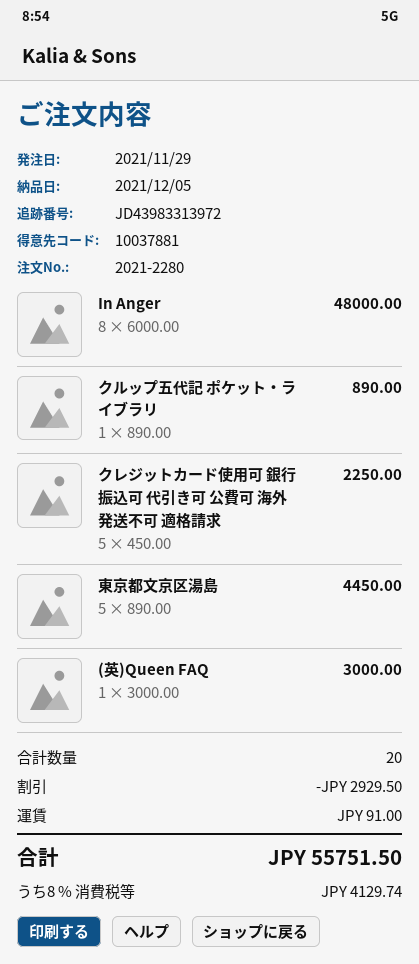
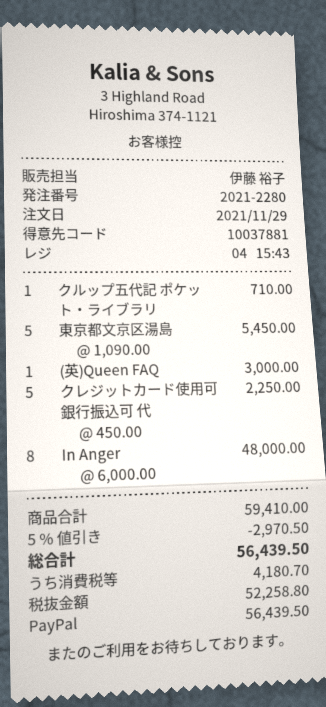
クルップ五代記 ポケット・ライブラリ: 1 x 890.00 = 890.00 -> 1 x 710.00 = 710.00
東京都文京区湯島: 5 x 890.00 = 4450.00 -> 5 x 1090.00 = 5450.00
discount: 2929.50 -> 2970.50
shipping: 91.00 -> none
tax: 4129.74 -> 4180.70
total: 55751.50 -> 56439.50

